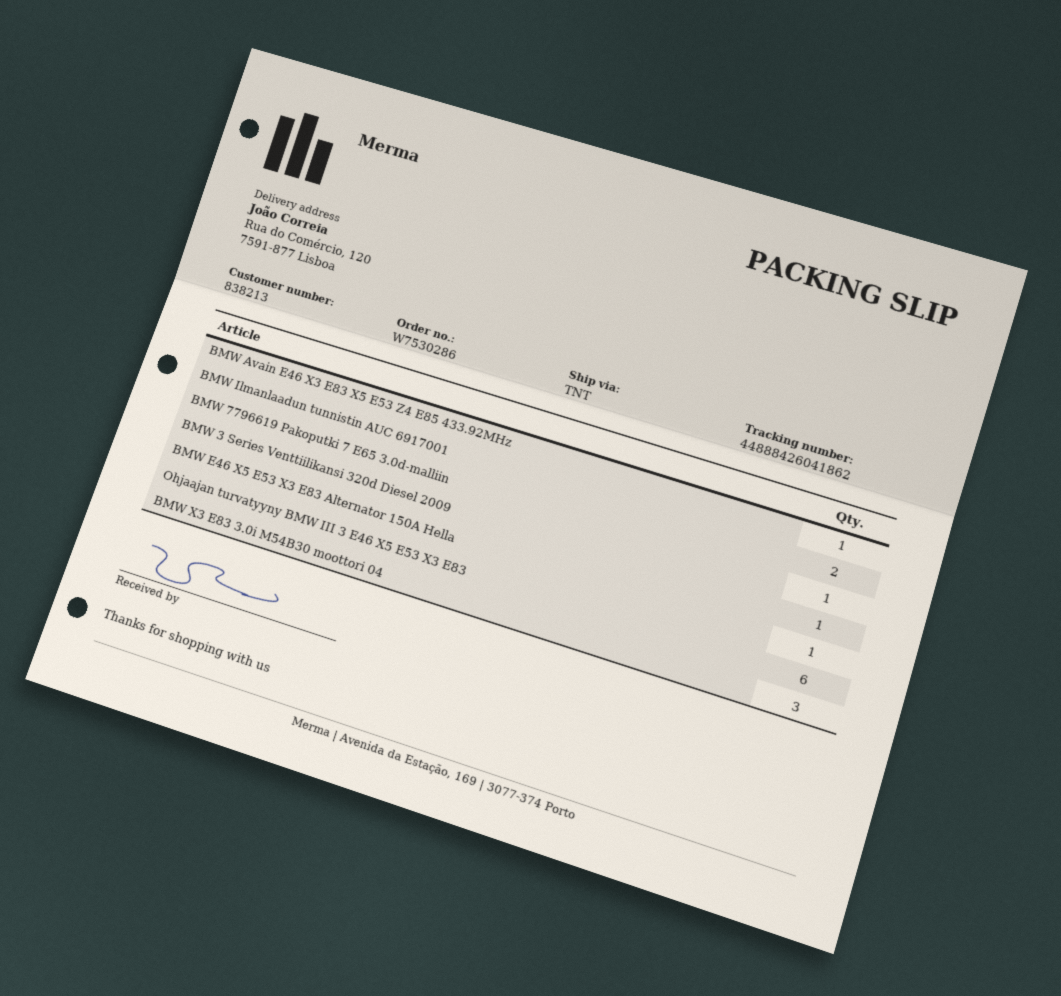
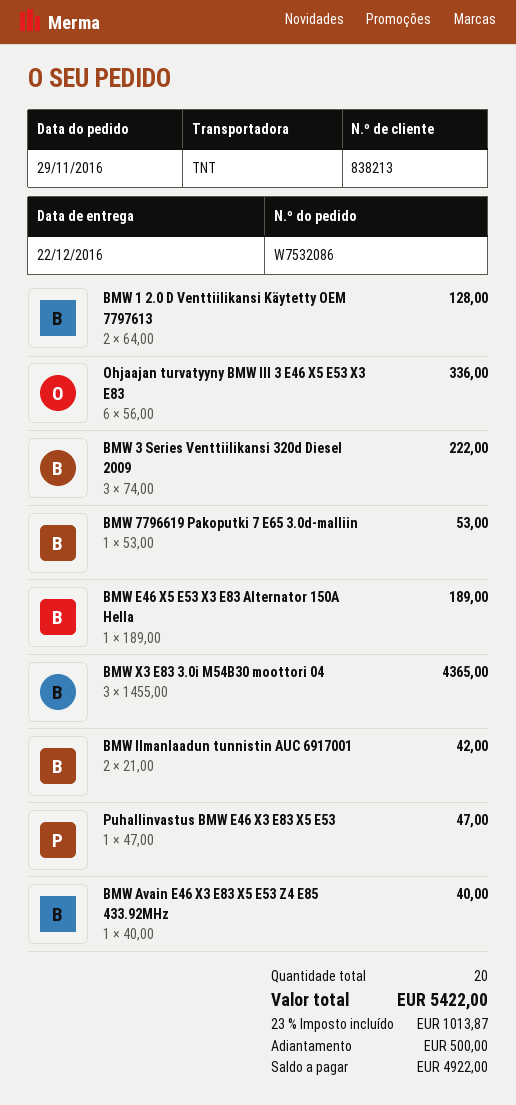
order number: W7530286 -> W7532086
BMW 3 Series Venttiilikansi 320d Diesel 2009: 1 -> 3
BMW 1 2.0 D Venttiilikansi Käytetty OEM 7797613: none -> 2
Puhallinvastus BMW E46 X3 E83 X5 E53: none -> 1

